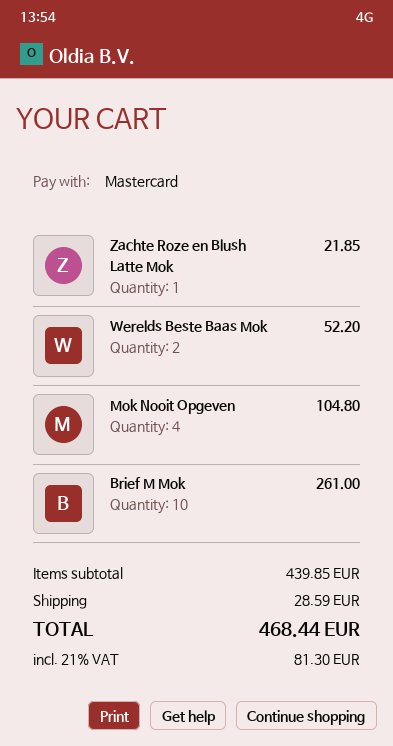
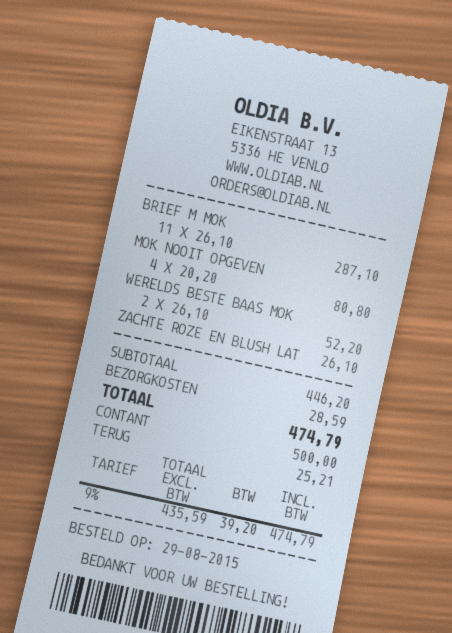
payment method: Mastercard -> cash
Zachte Roze en Blush Latte Mok: 1 for 21.85 -> 1 for 26.10
Mok Nooit Opgeven: 4 for 104.80 -> 4 for 80.80
Brief M Mok: 10 for 261.00 -> 11 for 287.10
subtotal: 439.85 -> 446.20
tax: 21% = 81.30 -> 9% = 39.20
total: 468.44 -> 474.79

